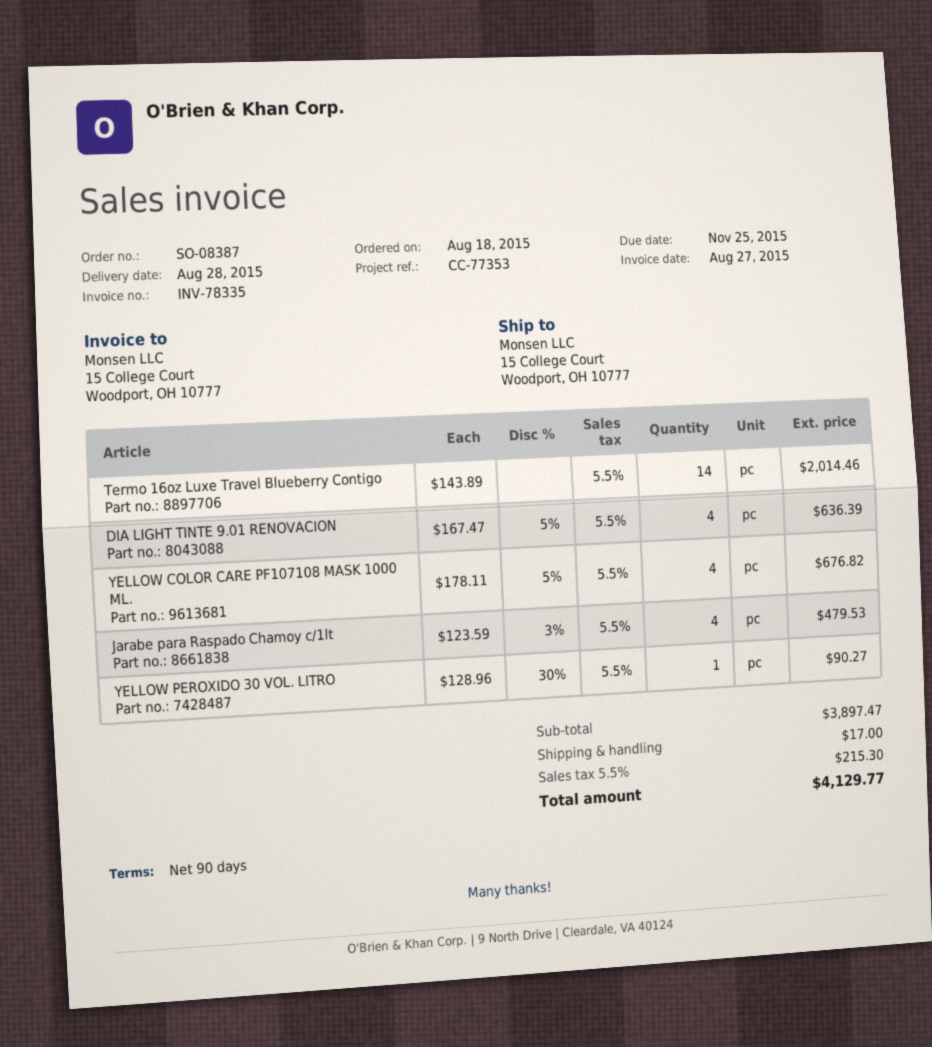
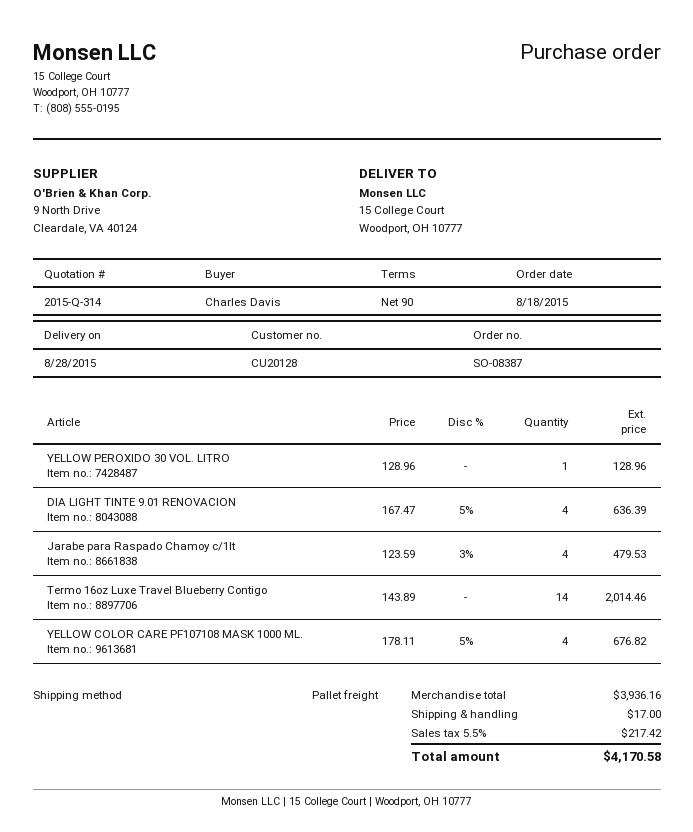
YELLOW PEROXIDO 30 VOL. LITRO: 1 x 128.96 - 30% = 90.27 -> 1 x 128.96 = 128.96
subtotal: 3897.47 -> 3936.16
tax: 5.5% = 215.30 -> 5.5% = 217.42
total: 4129.77 -> 4170.58

